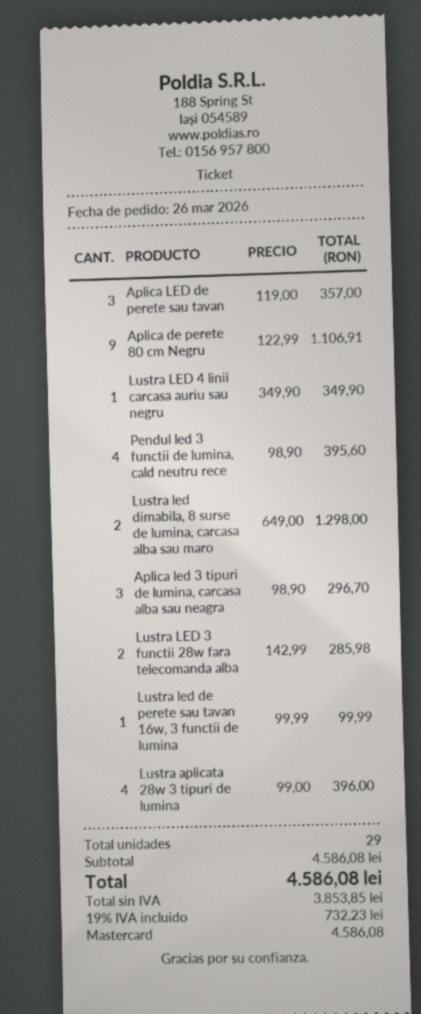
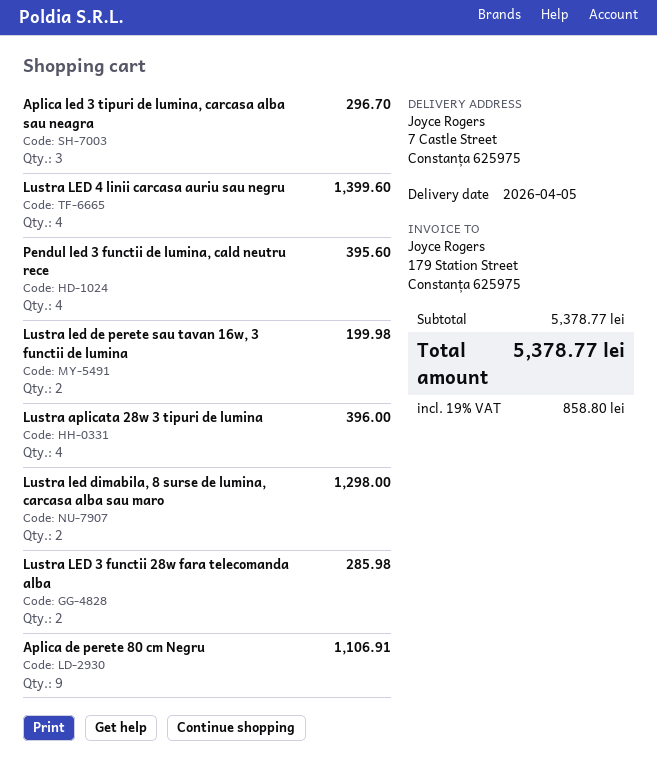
Aplica LED de perete sau tavan: 3 for 357.00 -> none
Lustra LED 4 linii carcasa auriu sau negru: 1 for 349.90 -> 4 for 1399.60
Lustra led de perete sau tavan 16w, 3 functii de lumina: 1 for 99.99 -> 2 for 199.98
subtotal: 4586.08 -> 5378.77
tax: 19% = 732.23 -> 19% = 858.80
total: 4586.08 -> 5378.77

